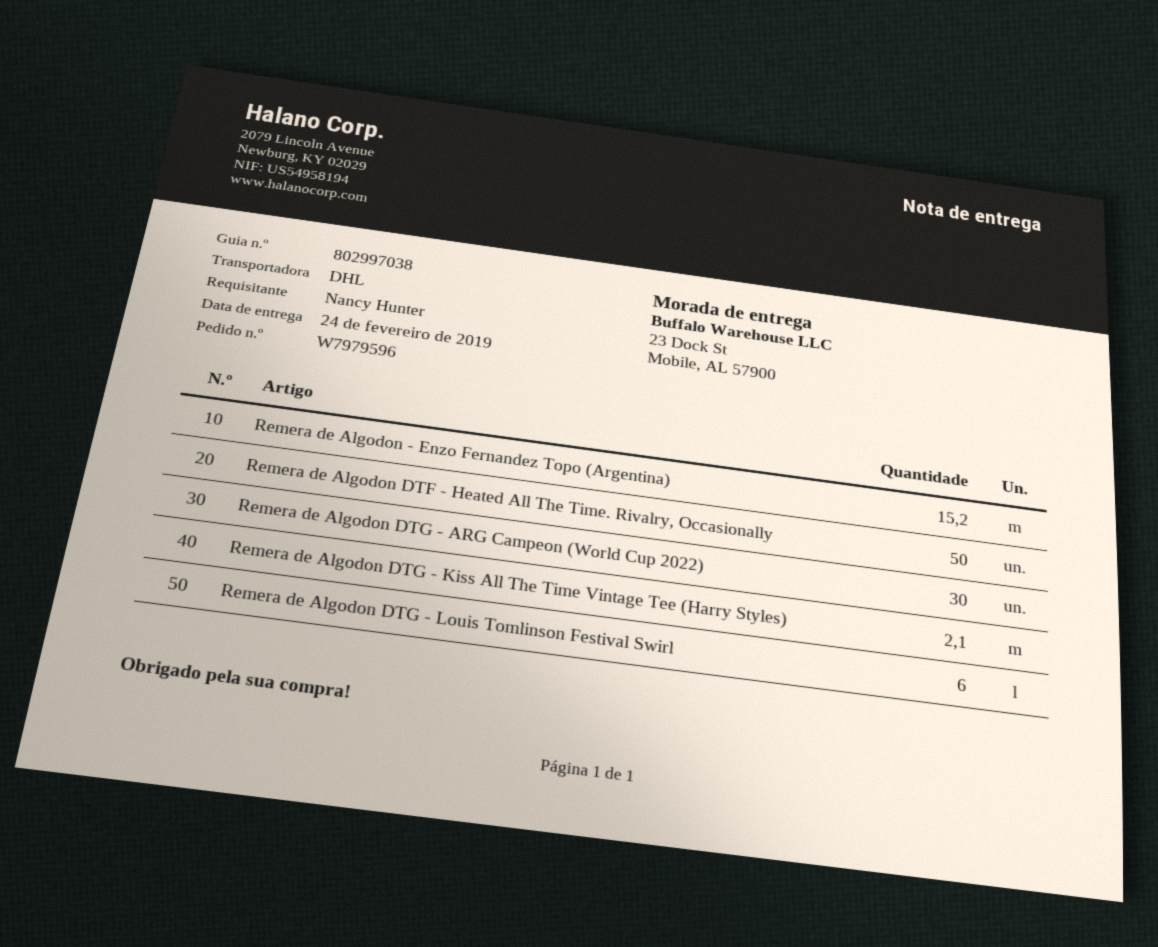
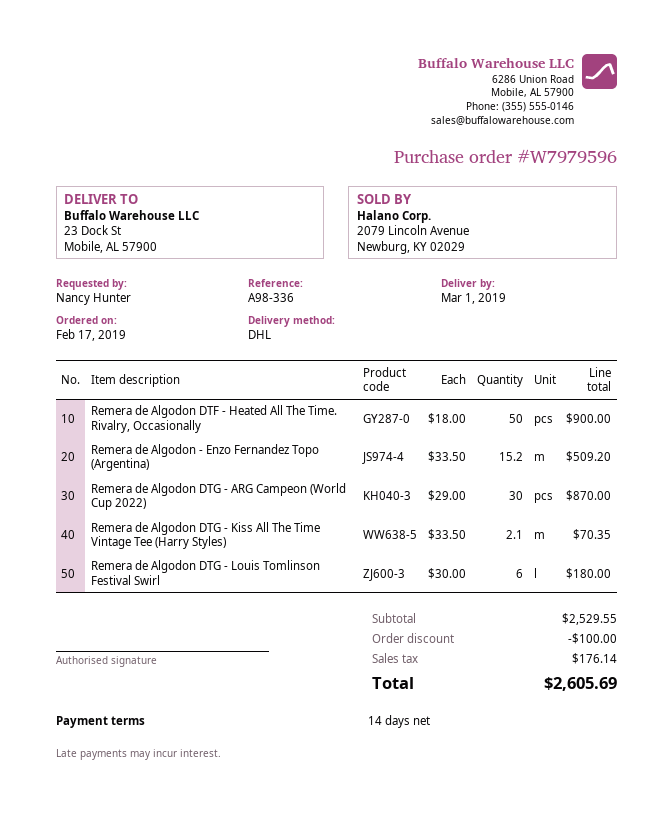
delivery date: 2019-02-24 -> 2019-03-01

